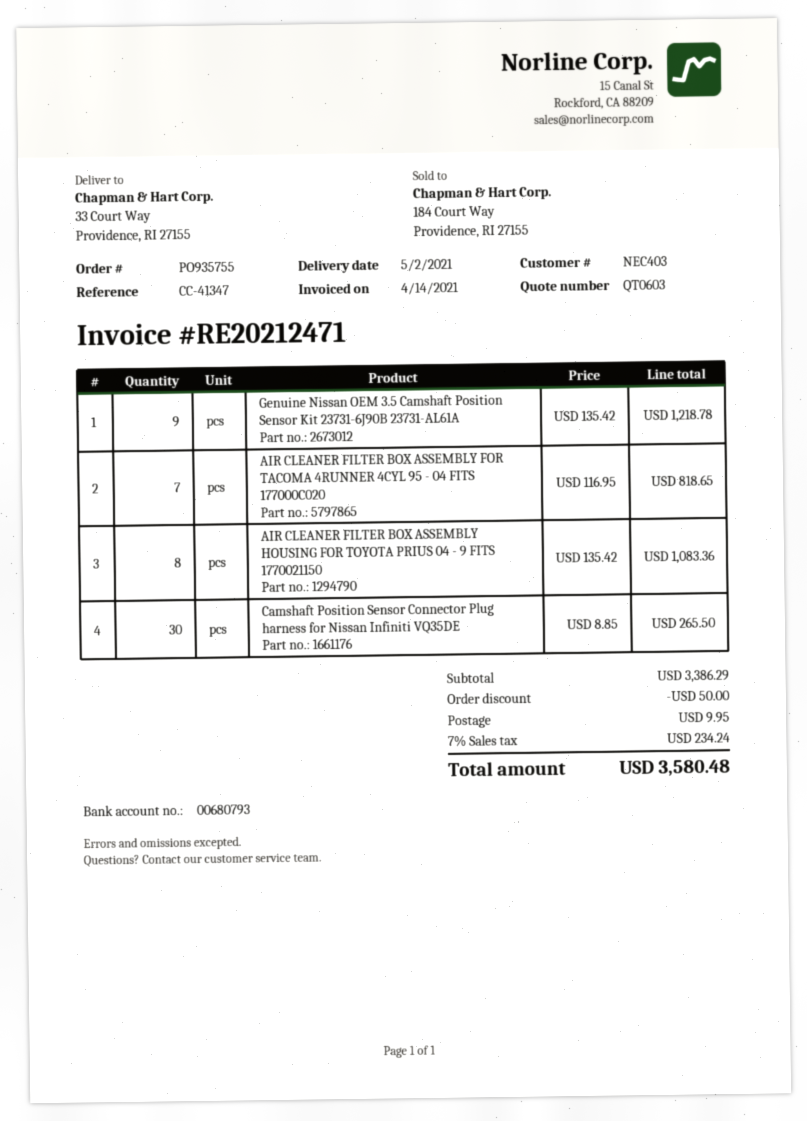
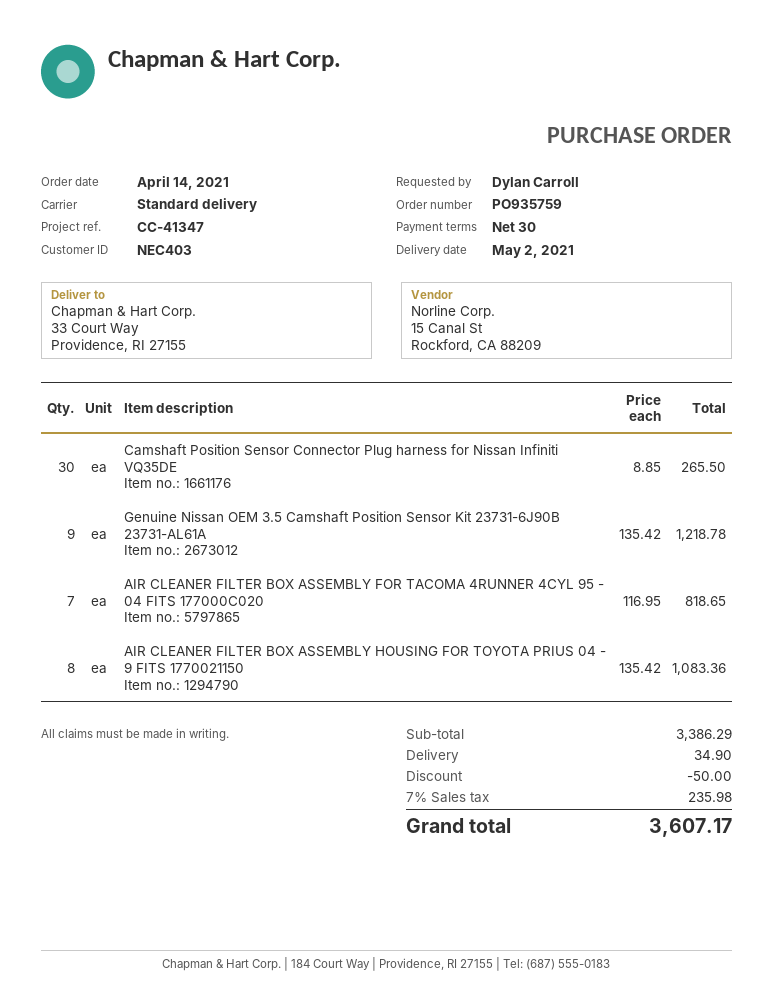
order number: PO935755 -> PO935759
shipping: 9.95 -> 34.90
tax: 7% = 234.24 -> 7% = 235.98
total: 3580.48 -> 3607.17

